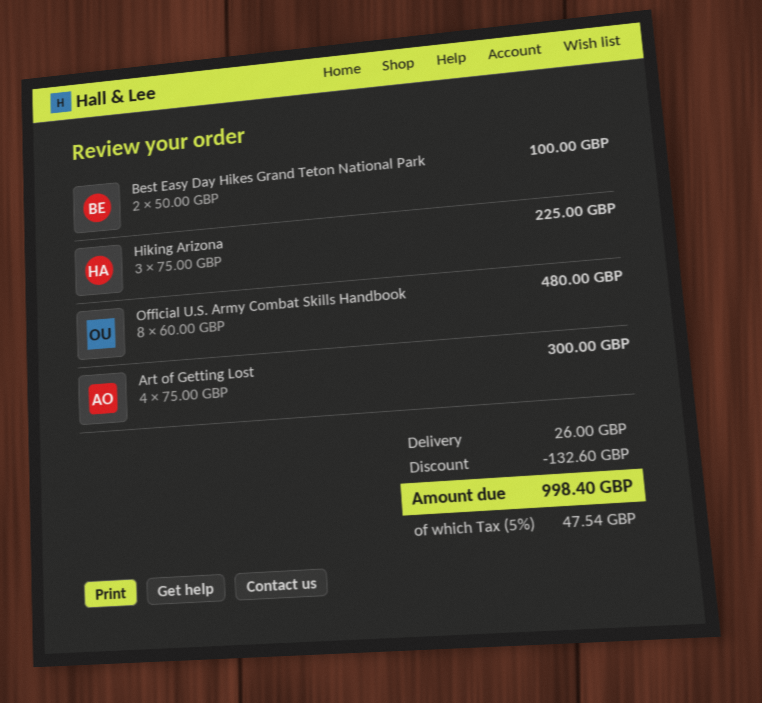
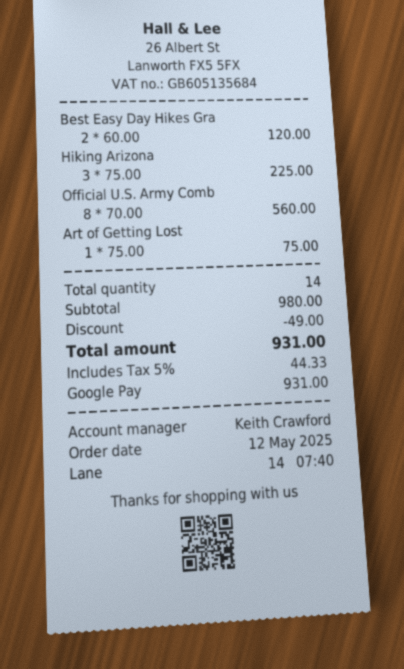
Best Easy Day Hikes Grand Teton National Park: 2 x 50.00 = 100.00 -> 2 x 60.00 = 120.00
Official U.S. Army Combat Skills Handbook: 8 x 60.00 = 480.00 -> 8 x 70.00 = 560.00
Art of Getting Lost: 4 x 75.00 = 300.00 -> 1 x 75.00 = 75.00
discount: 132.60 -> 49.00
shipping: 26.00 -> none
tax: 5% = 47.54 -> 5% = 44.33
total: 998.40 -> 931.00

